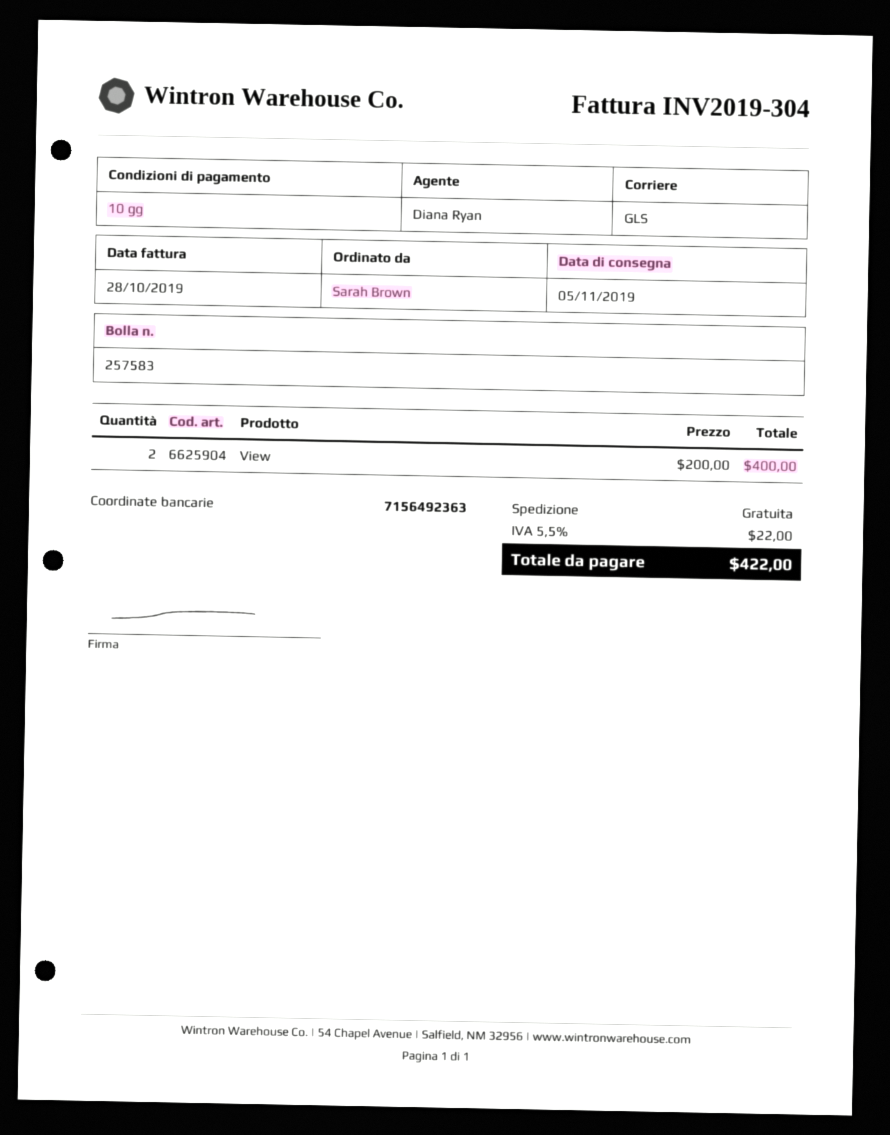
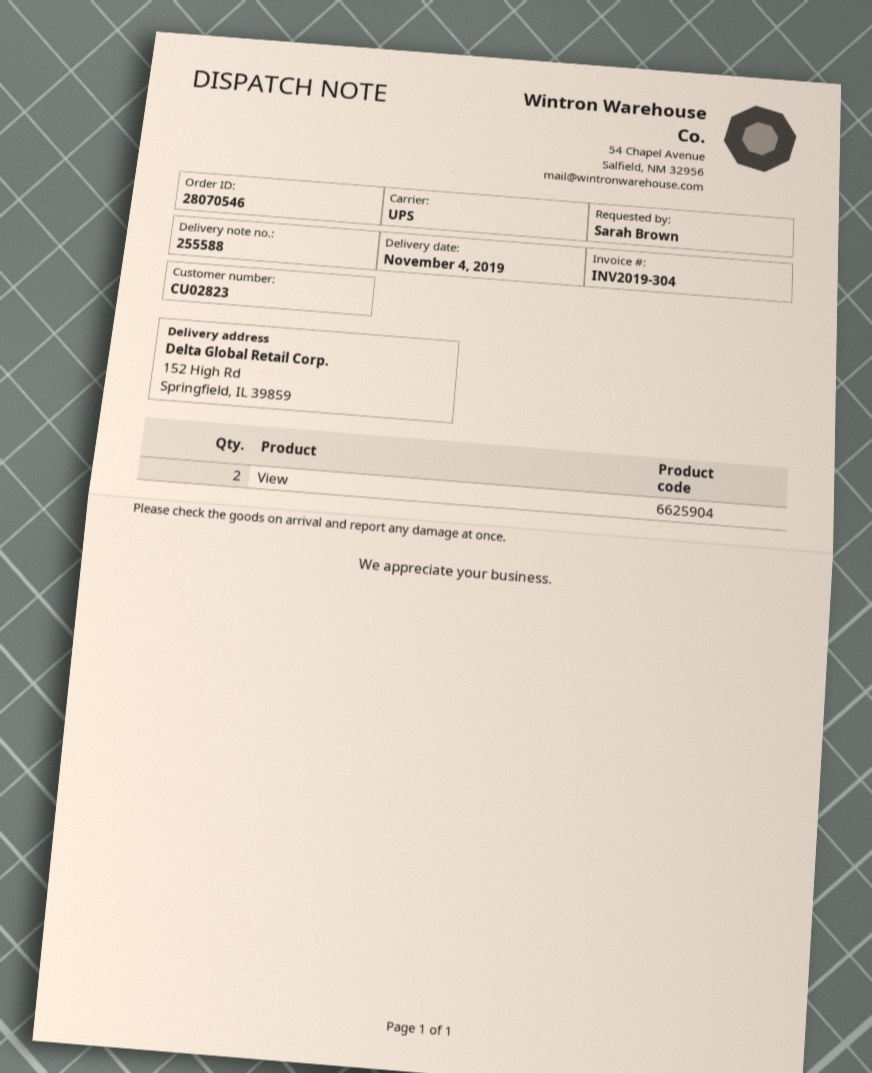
delivery note number: 257583 -> 255588
delivery date: 2019-11-05 -> 2019-11-04
shipping method: GLS -> UPS

